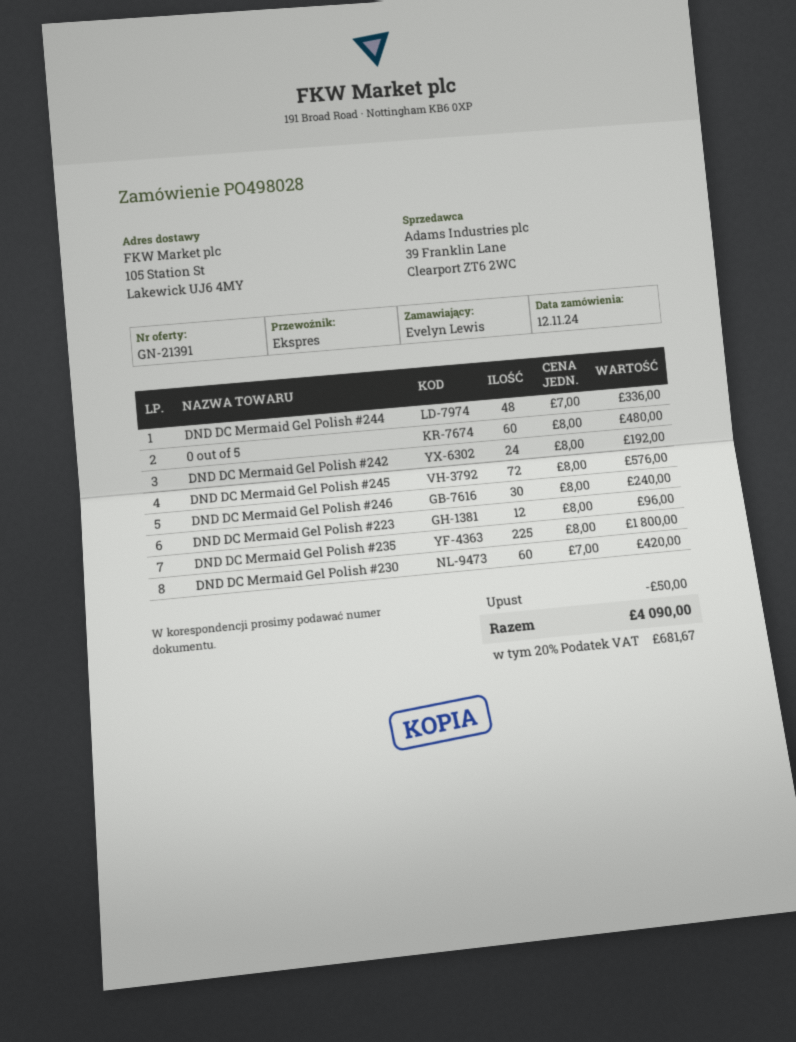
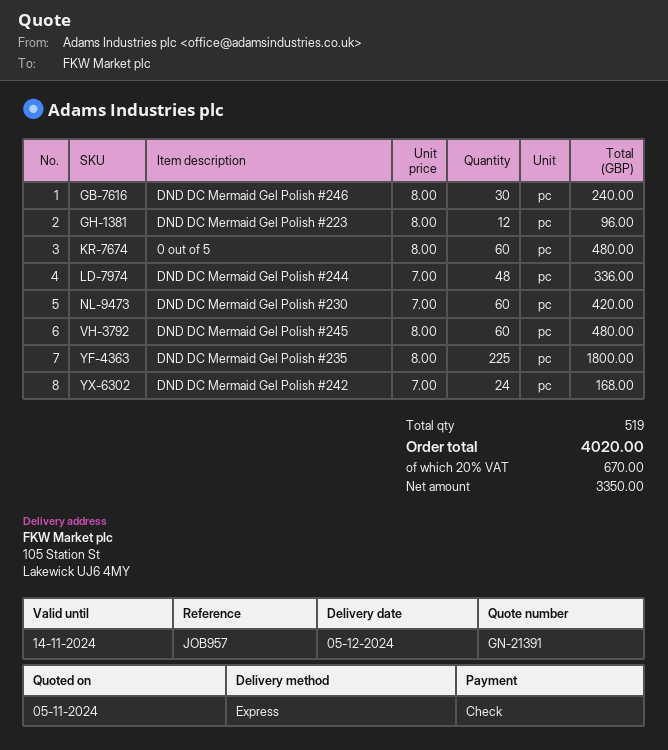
DND DC Mermaid Gel Polish #242: 24 x 8.00 = 192.00 -> 24 x 7.00 = 168.00
DND DC Mermaid Gel Polish #245: 72 x 8.00 = 576.00 -> 60 x 8.00 = 480.00
discount: 50.00 -> none
tax: 20% = 681.67 -> 20% = 670.00
total: 4090.00 -> 4020.00

